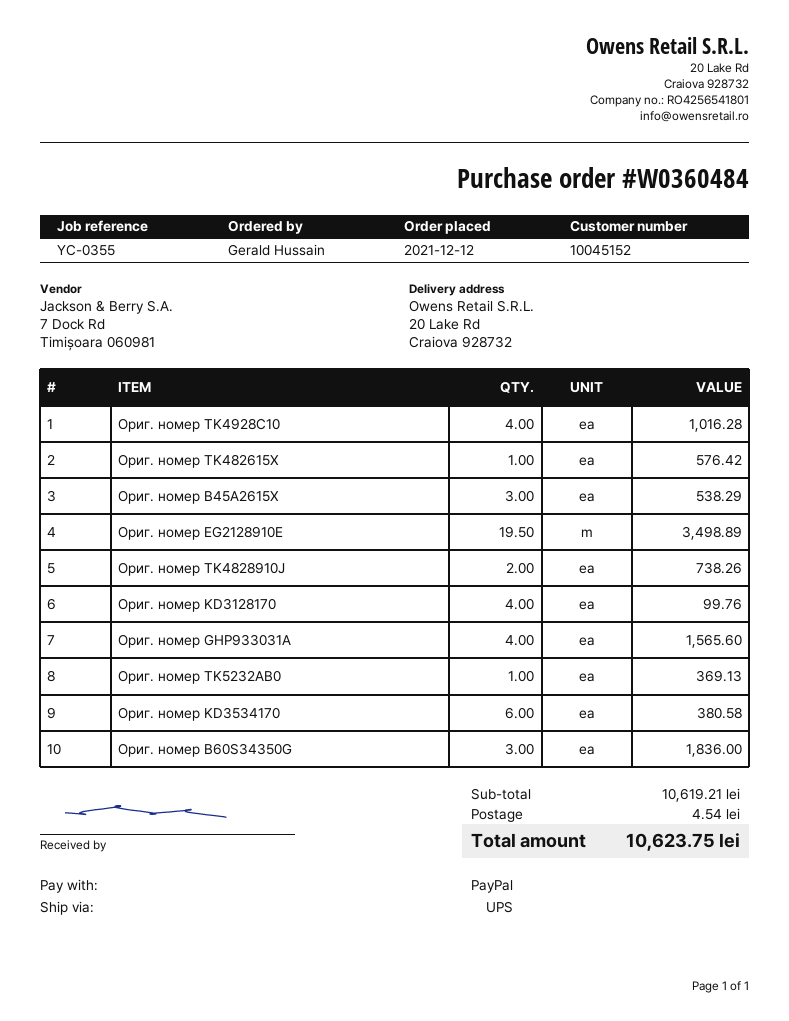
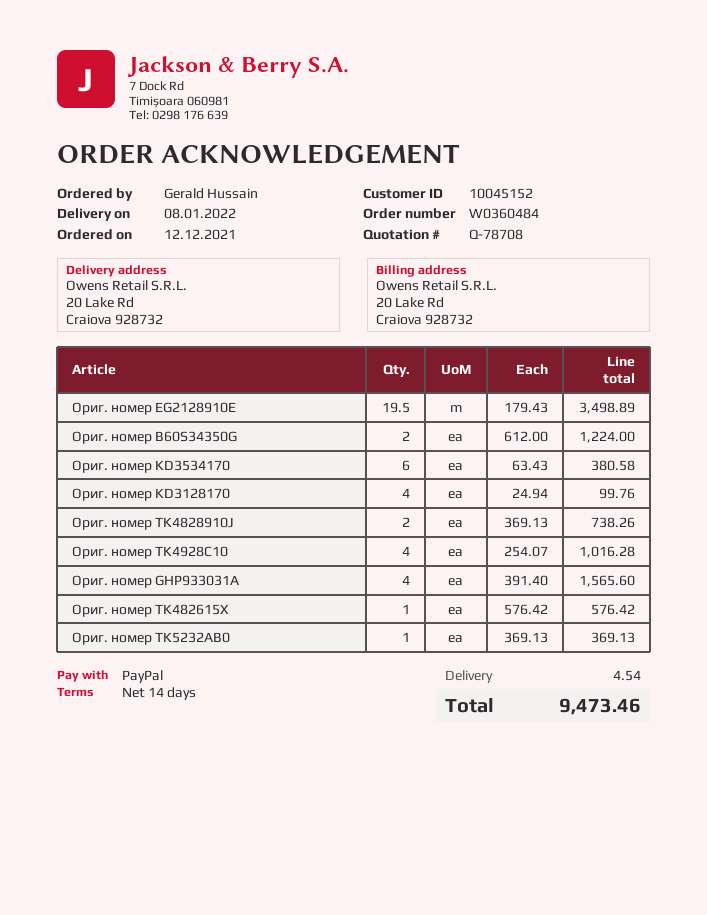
Ориг. номер B45A2615X: 3 for 538.29 -> none
Ориг. номер B60S34350G: 3 for 1836.00 -> 2 for 1224.00
total: 10623.75 -> 9473.46

